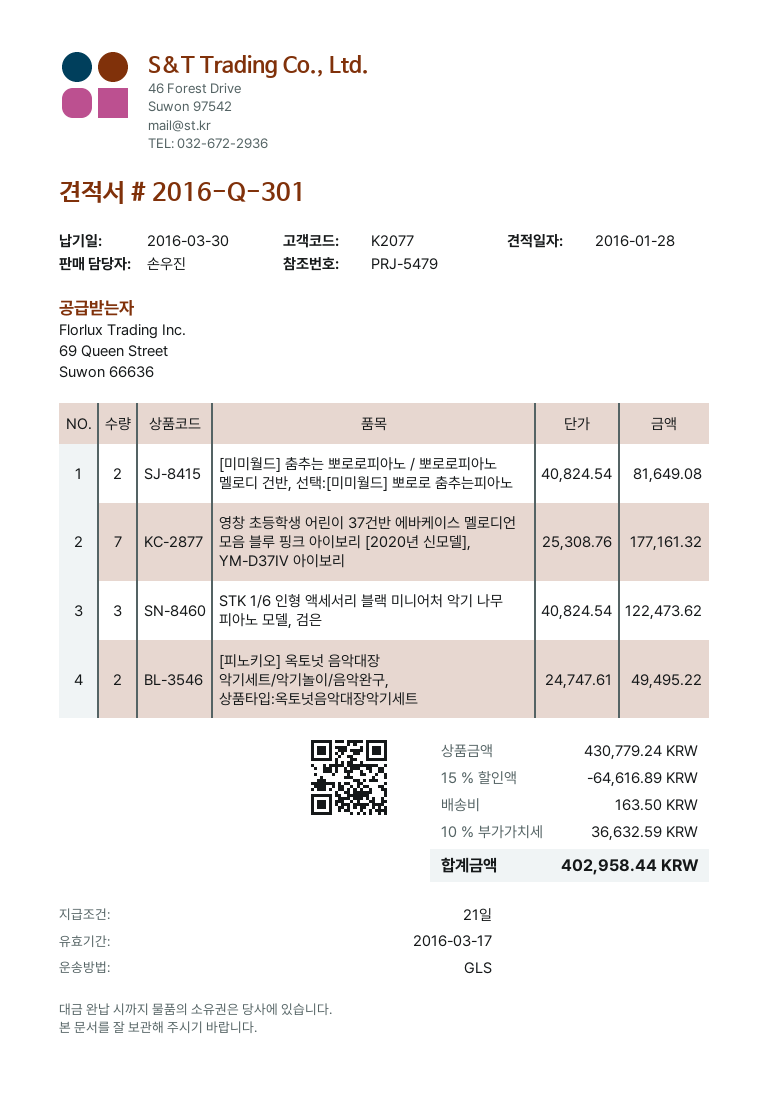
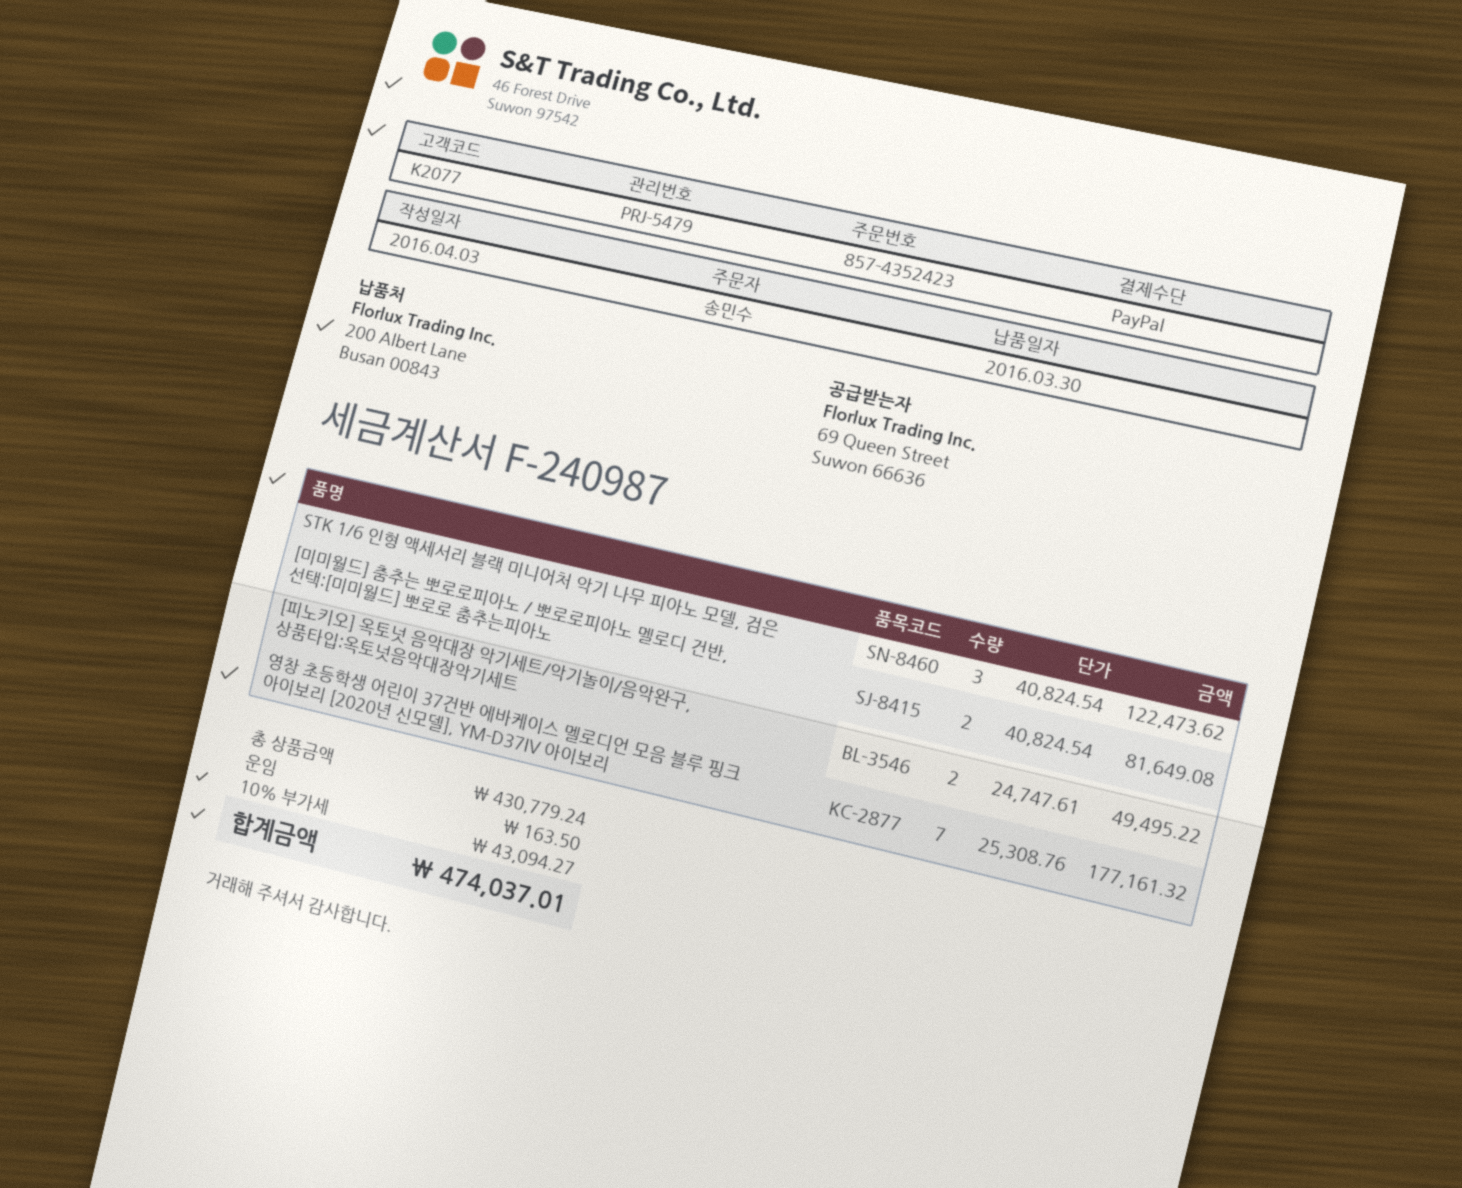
discount: 15% = 64616.89 -> none
tax: 10% = 36632.59 -> 10% = 43094.27
total: 402958.44 -> 474037.01

